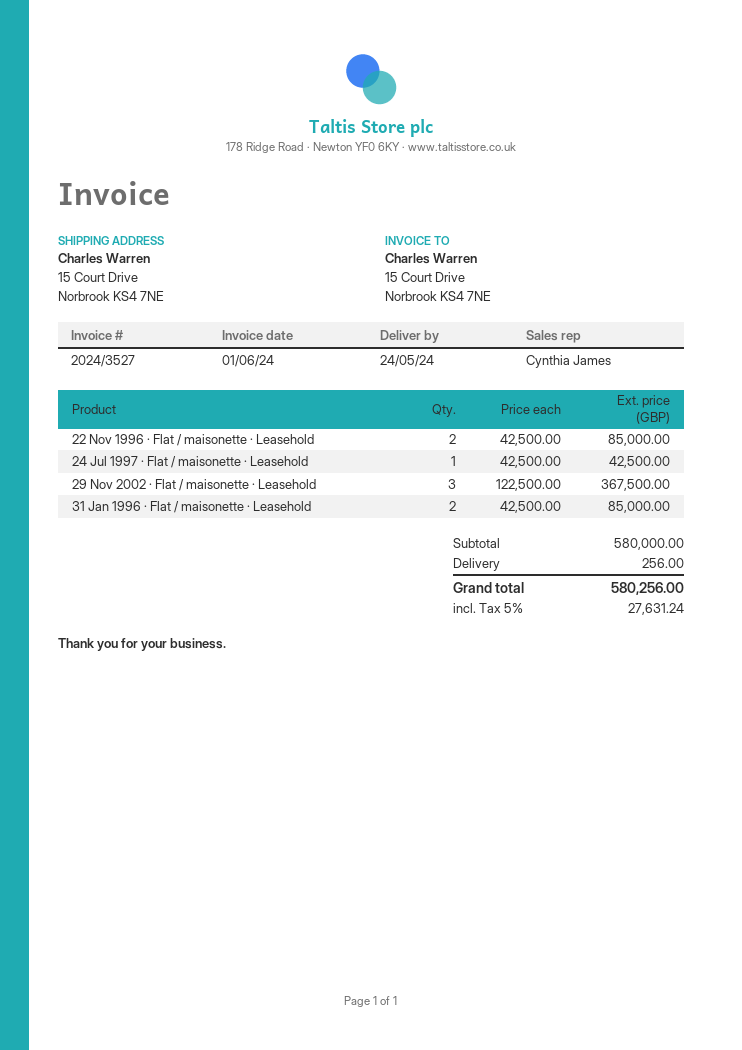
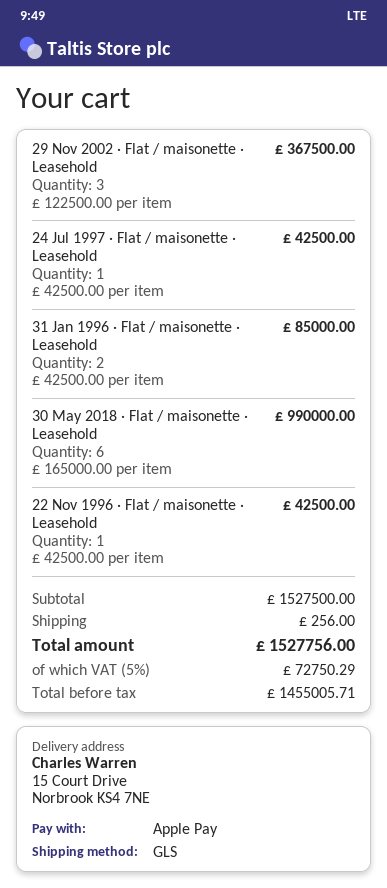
22 Nov 1996 · Flat / maisonette · Leasehold: 2 x 42500.00 = 85000.00 -> 1 x 42500.00 = 42500.00
30 May 2018 · Flat / maisonette · Leasehold: none -> 6 x 165000.00 = 990000.00
subtotal: 580000.00 -> 1527500.00
tax: 5% = 27631.24 -> 5% = 72750.29
total: 580256.00 -> 1527756.00

